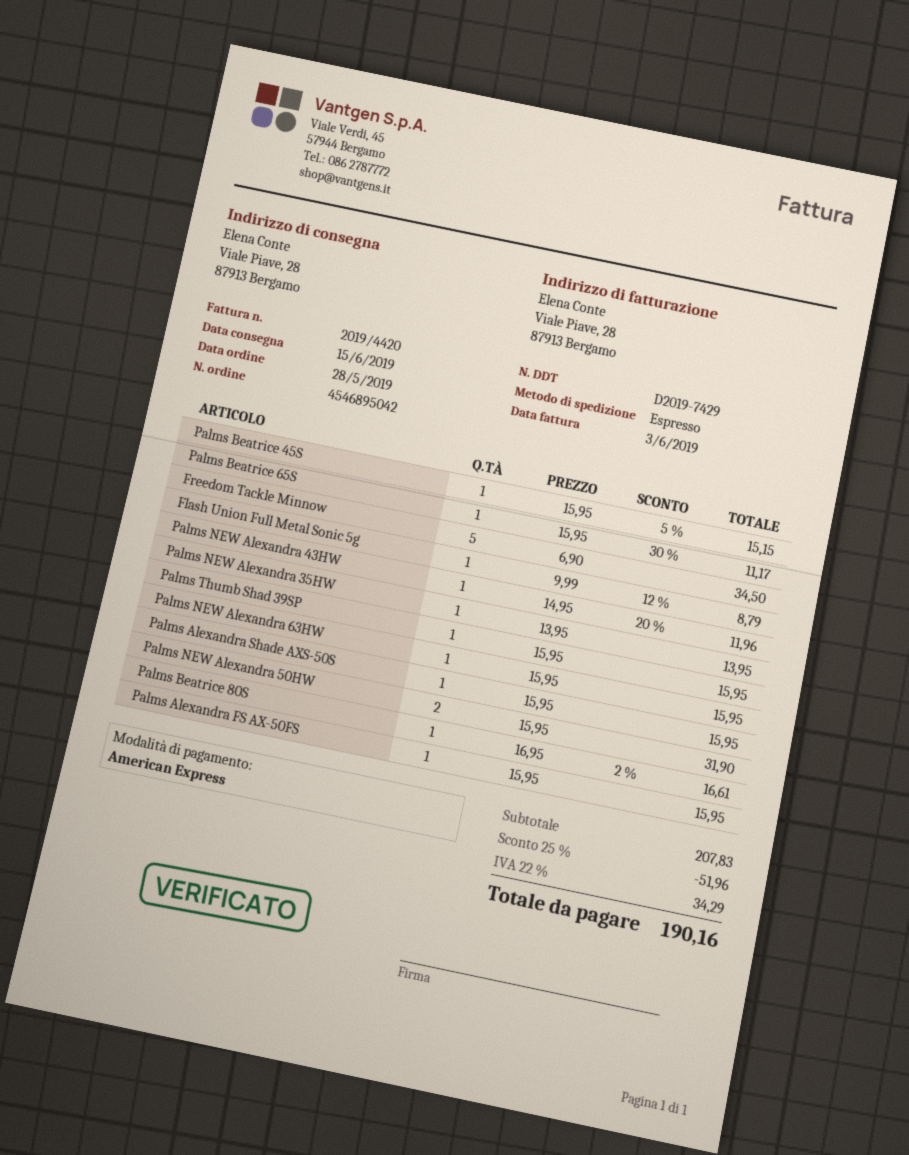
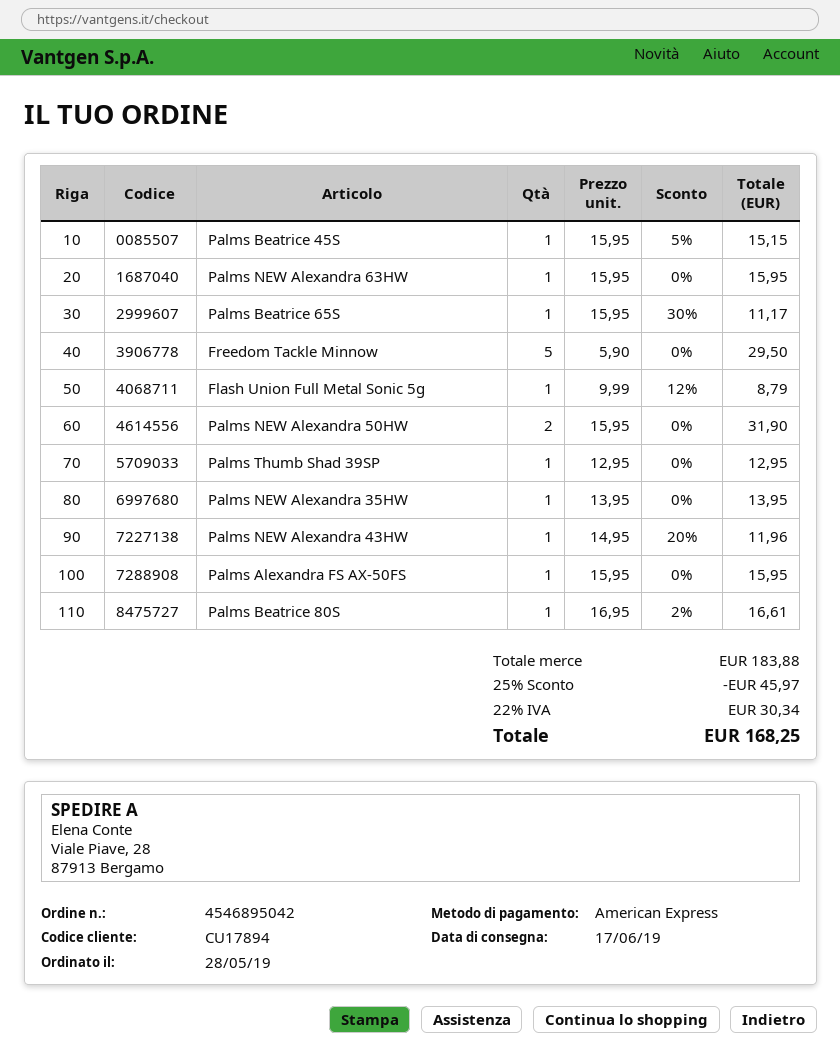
delivery date: 2019-06-15 -> 2019-06-17
Freedom Tackle Minnow: 5 x 6.90 = 34.50 -> 5 x 5.90 = 29.50
Palms Thumb Shad 39SP: 1 x 15.95 = 15.95 -> 1 x 12.95 = 12.95
Palms Alexandra Shade AXS-50S: 1 x 15.95 = 15.95 -> none
subtotal: 207.83 -> 183.88
discount: 25% = 51.96 -> 25% = 45.97
tax: 22% = 34.29 -> 22% = 30.34
total: 190.16 -> 168.25

